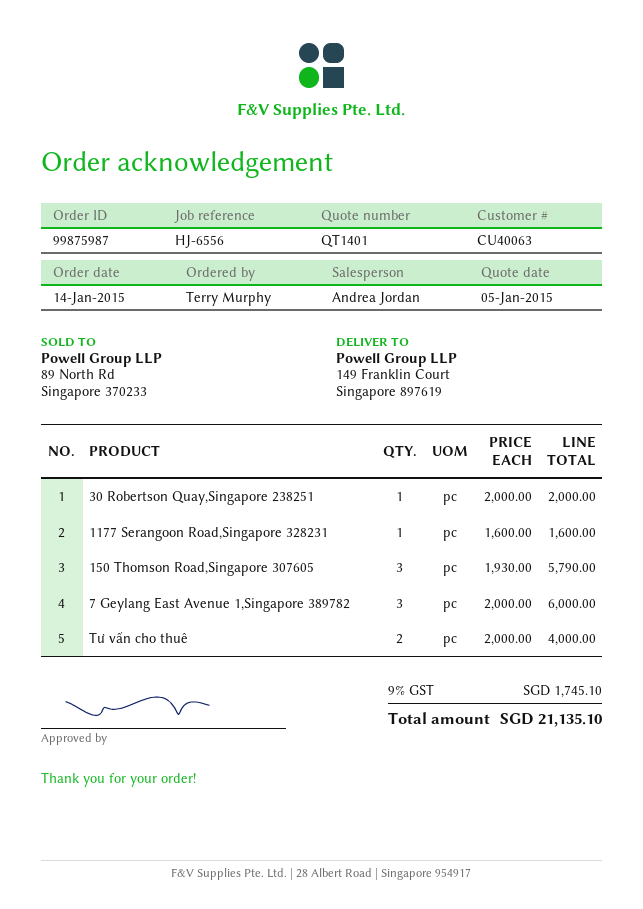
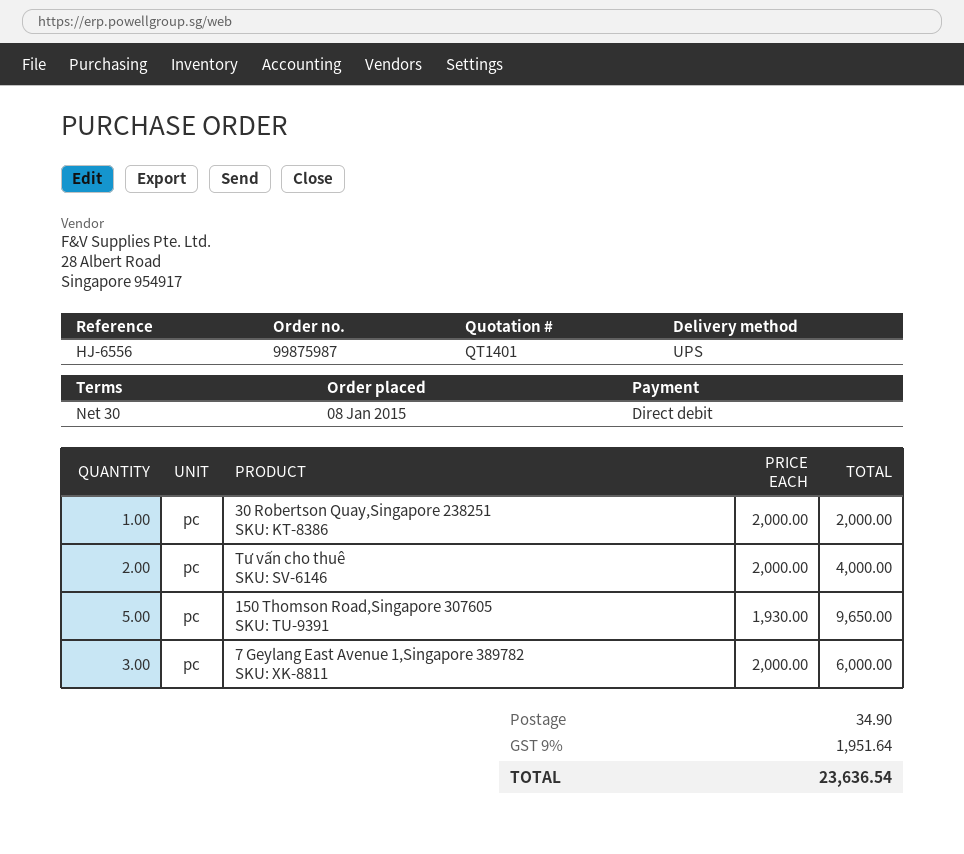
order date: 2015-01-14 -> 2015-01-08
1177 Serangoon Road,Singapore 328231: 1 x 1600.00 = 1600.00 -> none
150 Thomson Road,Singapore 307605: 3 x 1930.00 = 5790.00 -> 5 x 1930.00 = 9650.00
shipping: none -> 34.90
tax: 9% = 1745.10 -> 9% = 1951.64
total: 21135.10 -> 23636.54

